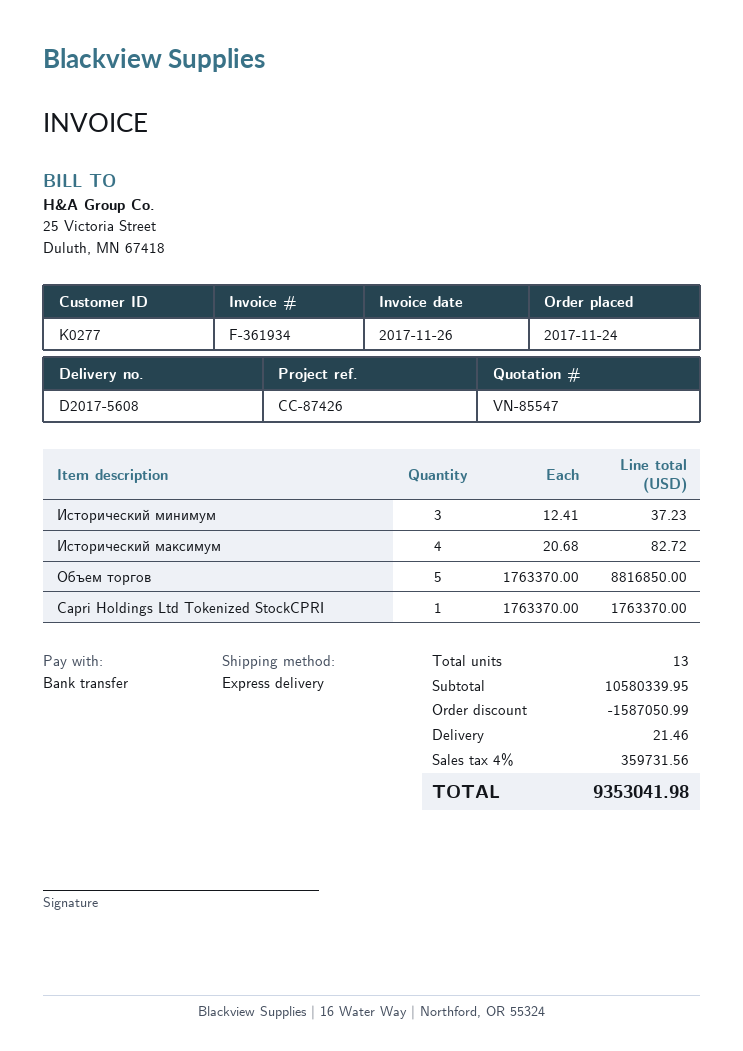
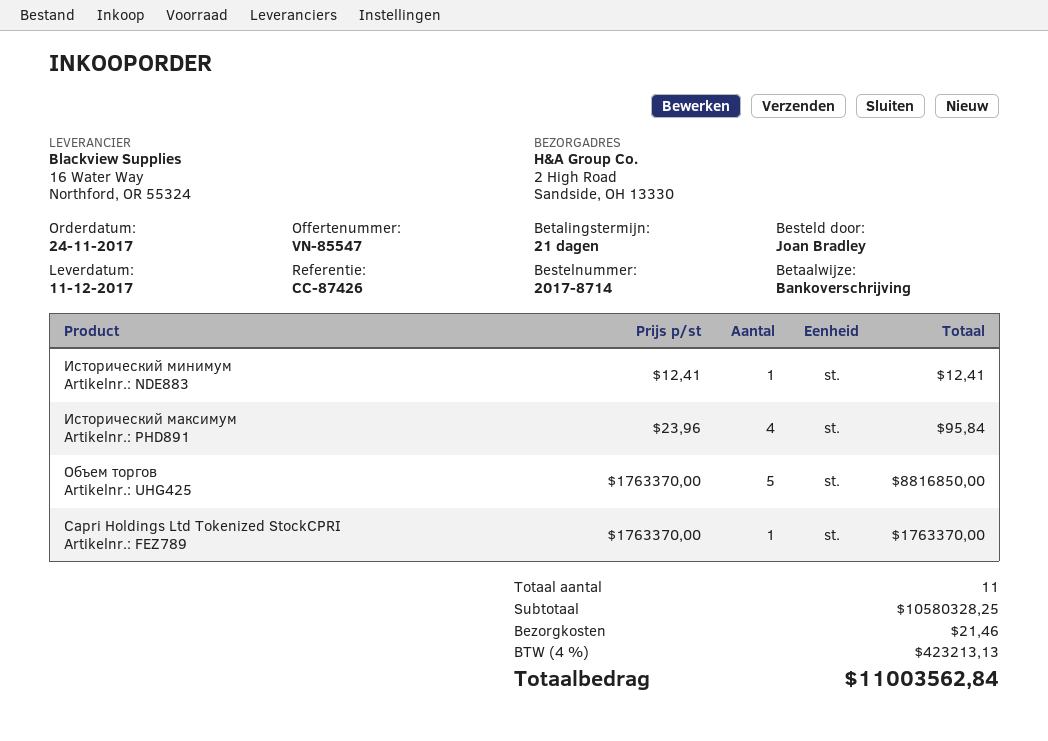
Исторический минимум: 3 x 12.41 = 37.23 -> 1 x 12.41 = 12.41
Исторический максимум: 4 x 20.68 = 82.72 -> 4 x 23.96 = 95.84
total quantity: 13 -> 11
subtotal: 10580339.95 -> 10580328.25
discount: 1587050.99 -> none
tax: 4% = 359731.56 -> 4% = 423213.13
total: 9353041.98 -> 11003562.84

